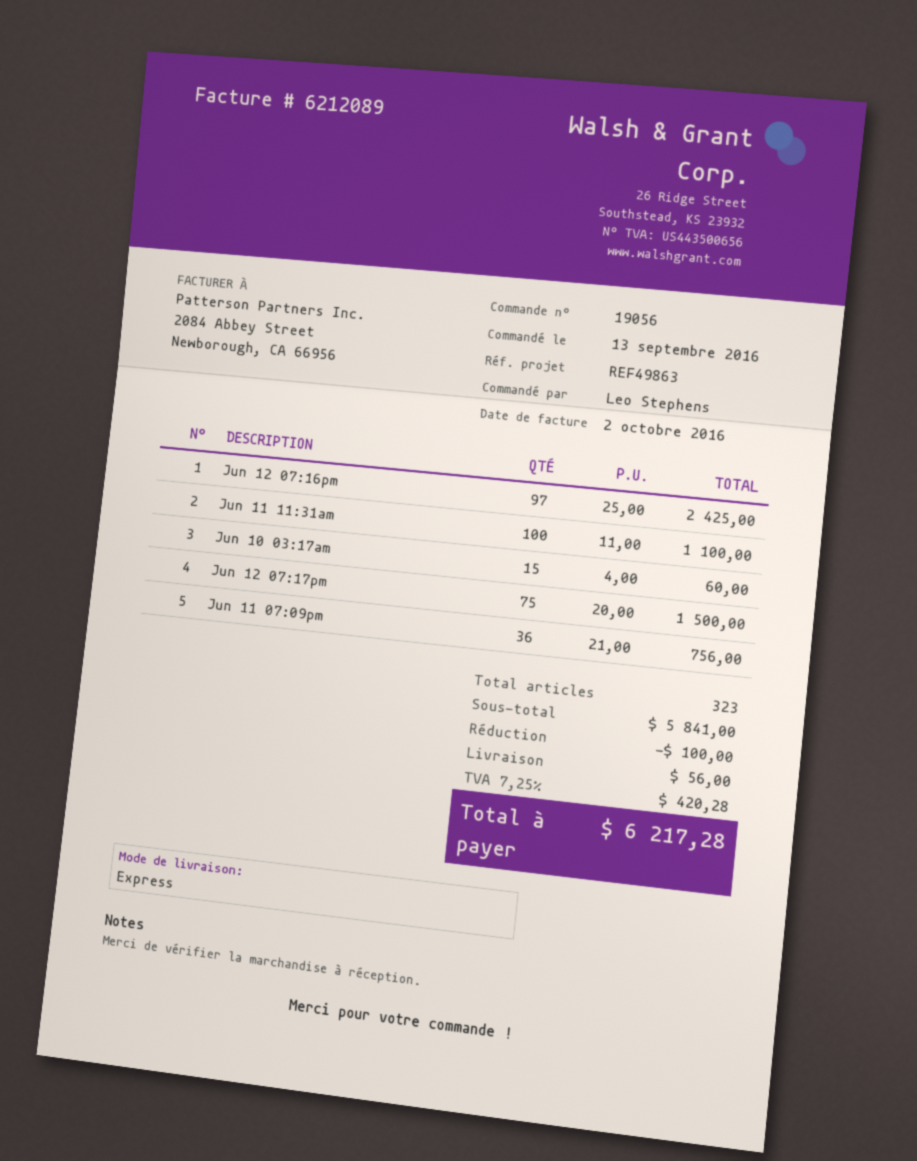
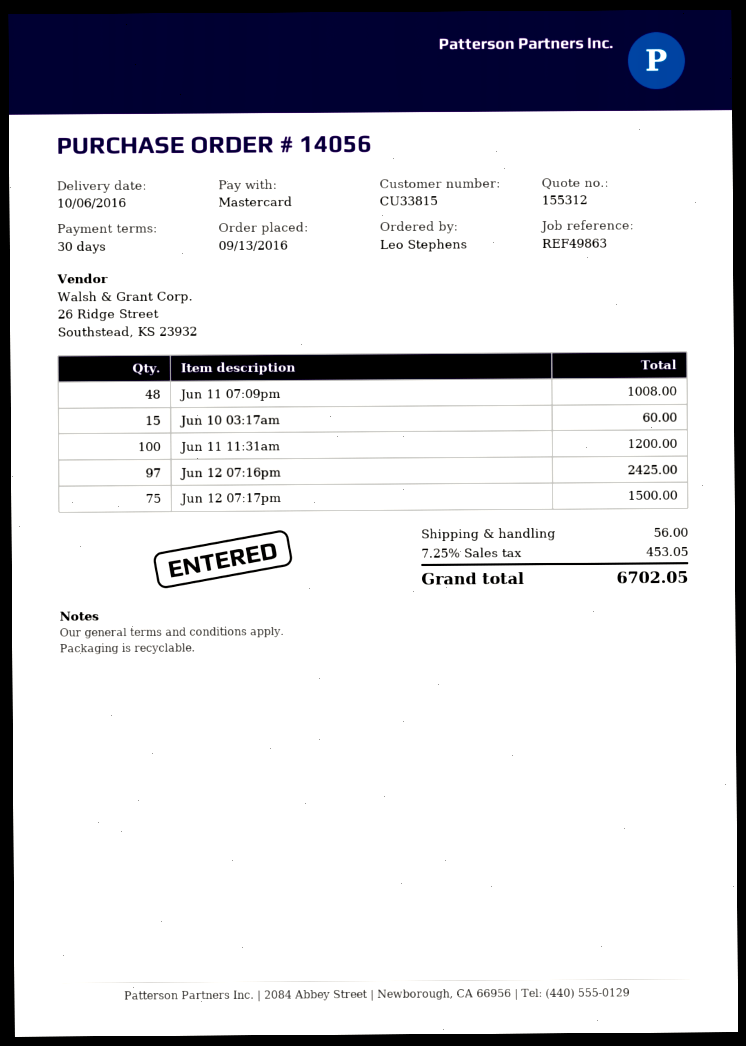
order number: 19056 -> 14056
Jun 11 11:31am: 100 for 1100.00 -> 100 for 1200.00
Jun 11 07:09pm: 36 for 756.00 -> 48 for 1008.00
discount: 100.00 -> none
tax: 7.25% = 420.28 -> 7.25% = 453.05
total: 6217.28 -> 6702.05

